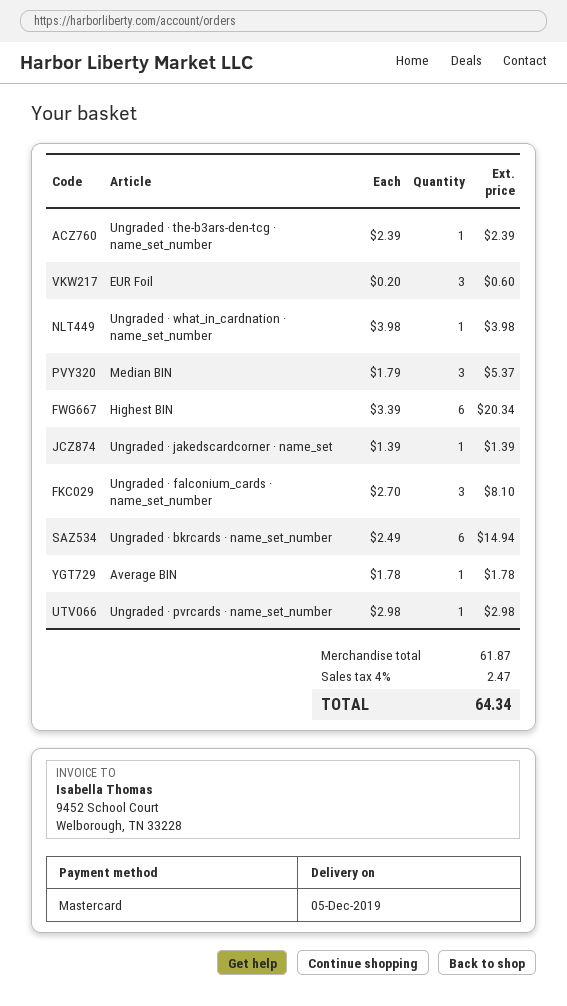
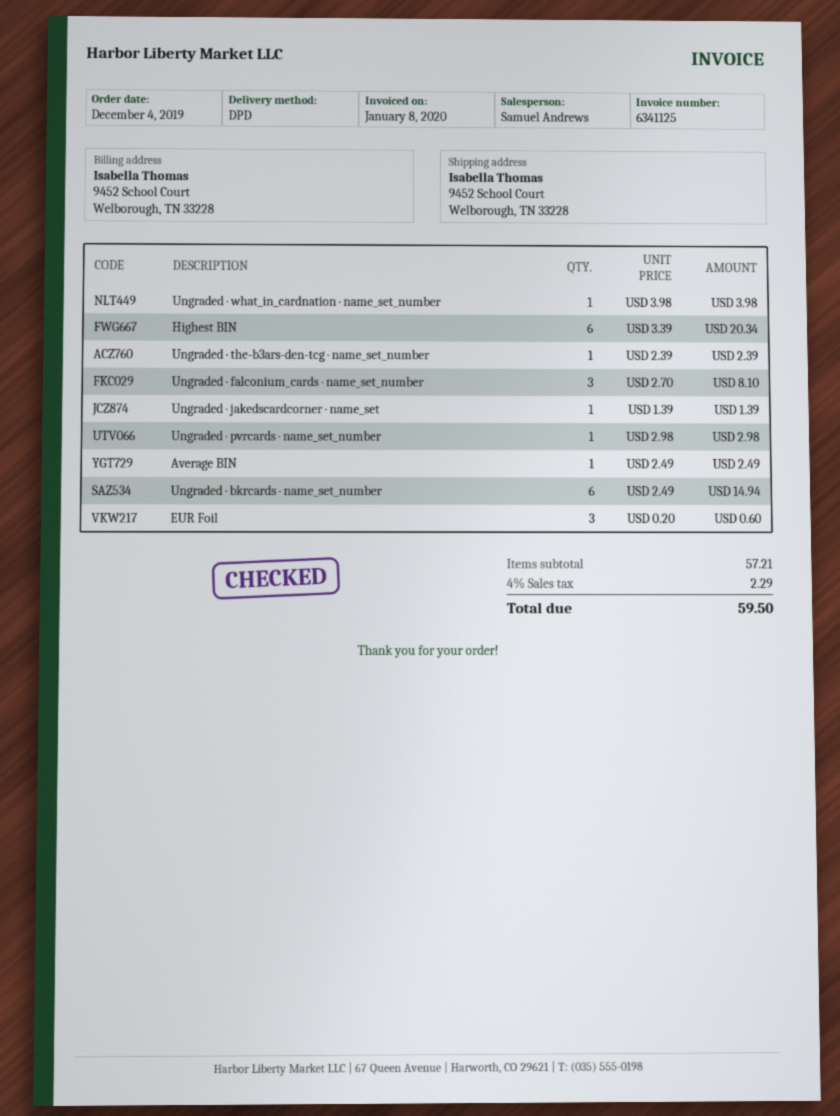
Median BIN: 3 x 1.79 = 5.37 -> none
Average BIN: 1 x 1.78 = 1.78 -> 1 x 2.49 = 2.49
subtotal: 61.87 -> 57.21
tax: 4% = 2.47 -> 4% = 2.29
total: 64.34 -> 59.50

